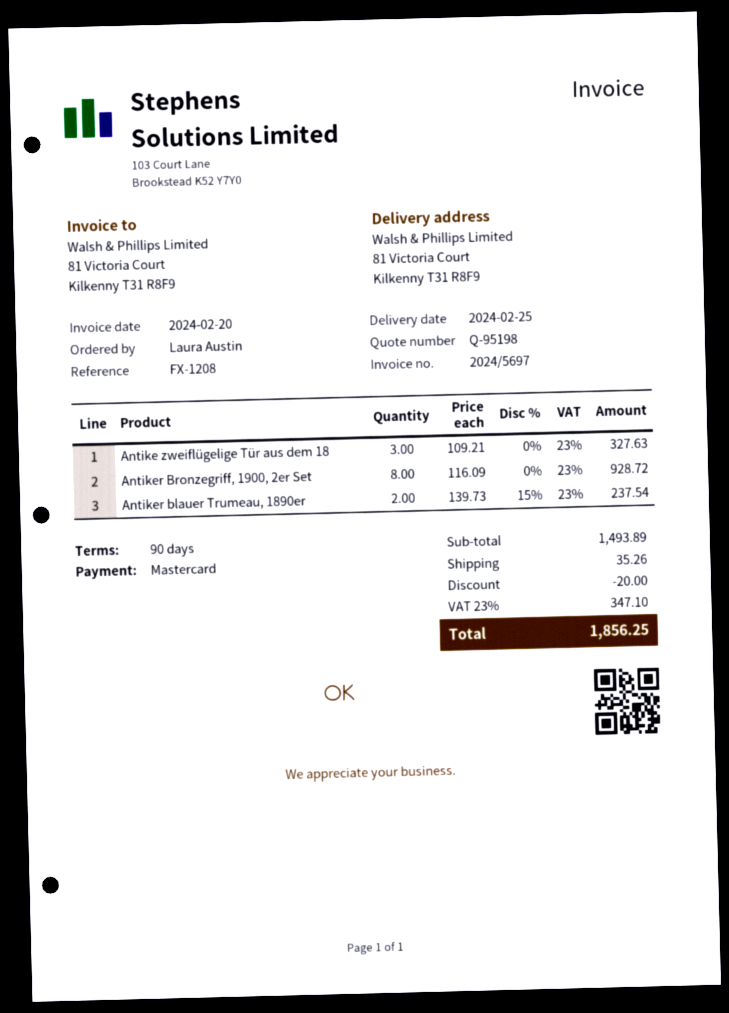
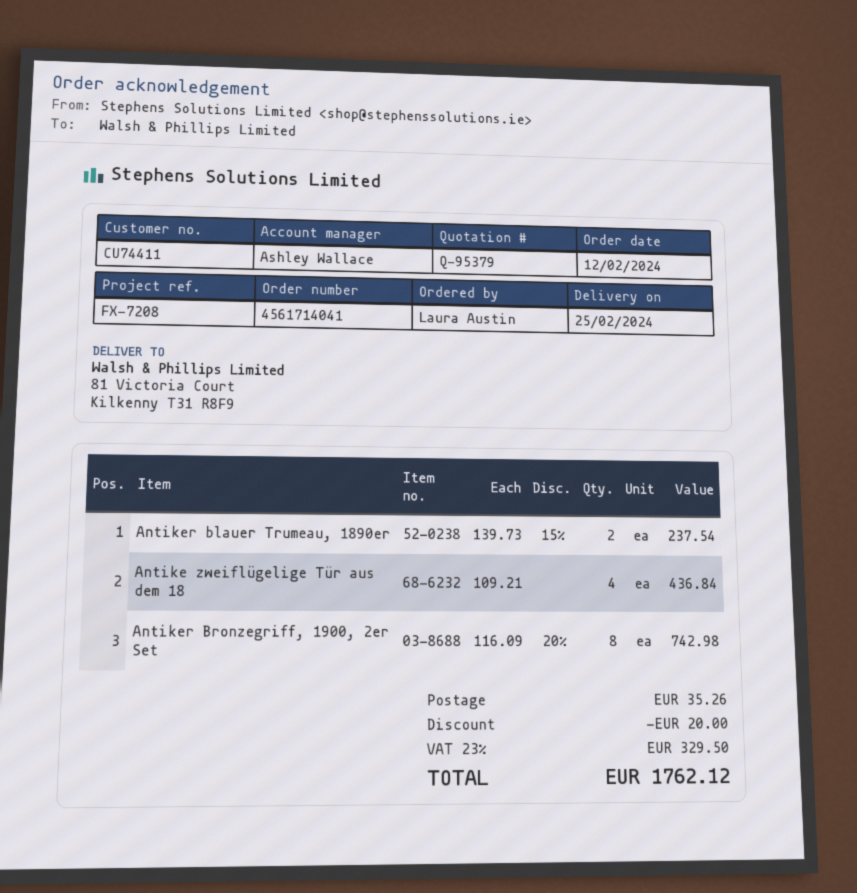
quote number: Q-95198 -> Q-95379
reference: FX-1208 -> FX-7208
Antike zweiflügelige Tür aus dem 18: 3 x 109.21 = 327.63 -> 4 x 109.21 = 436.84
Antiker Bronzegriff, 1900, 2er Set: 8 x 116.09 = 928.72 -> 8 x 116.09 - 20% = 742.98
tax: 23% = 347.10 -> 23% = 329.50
total: 1856.25 -> 1762.12

